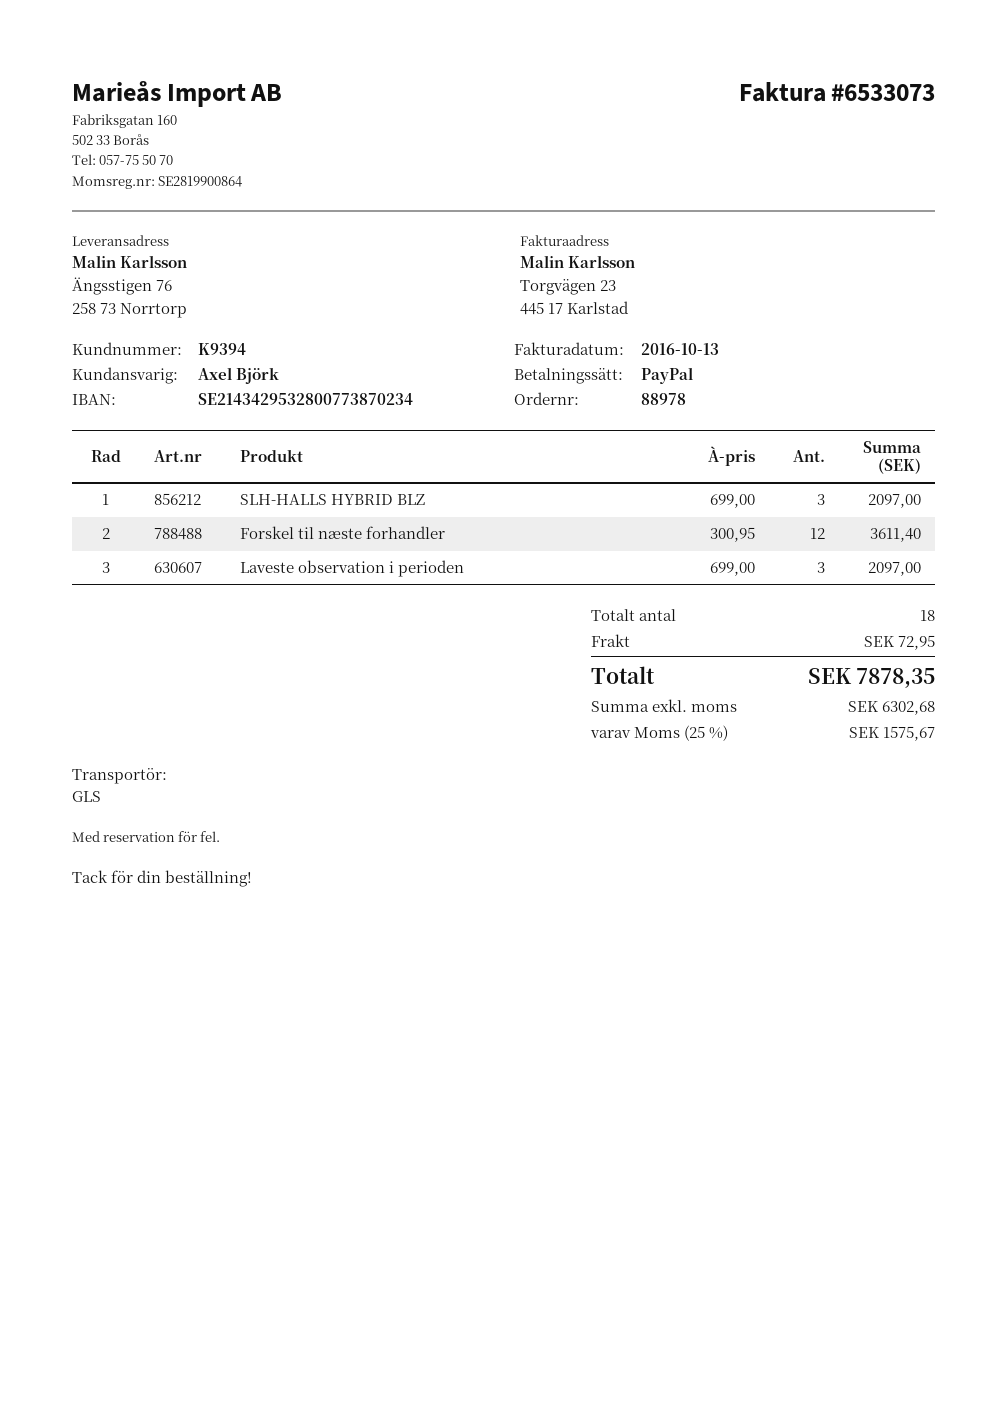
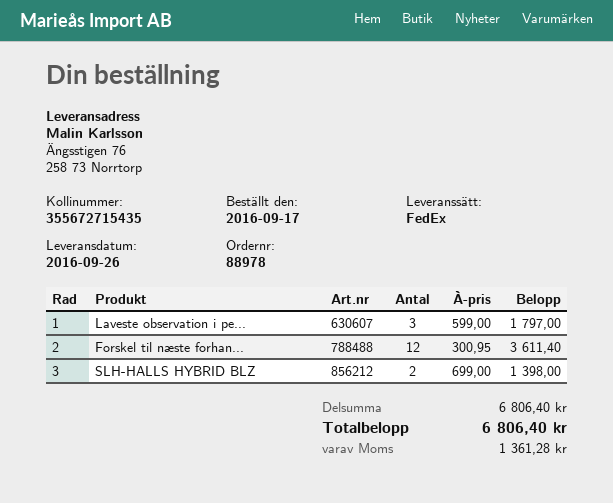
shipping method: GLS -> FedEx
SLH-HALLS HYBRID BLZ: 3 x 699.00 = 2097.00 -> 2 x 699.00 = 1398.00
Laveste observation i perioden: 3 x 699.00 = 2097.00 -> 3 x 599.00 = 1797.00
shipping: 72.95 -> none
tax: 1575.67 -> 1361.28
total: 7878.35 -> 6806.40

